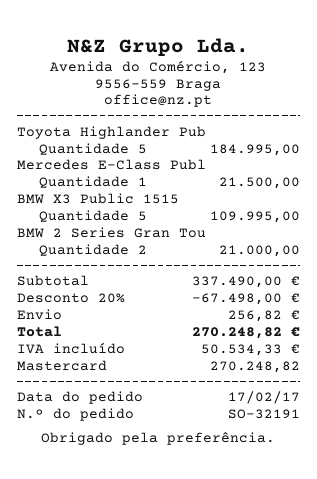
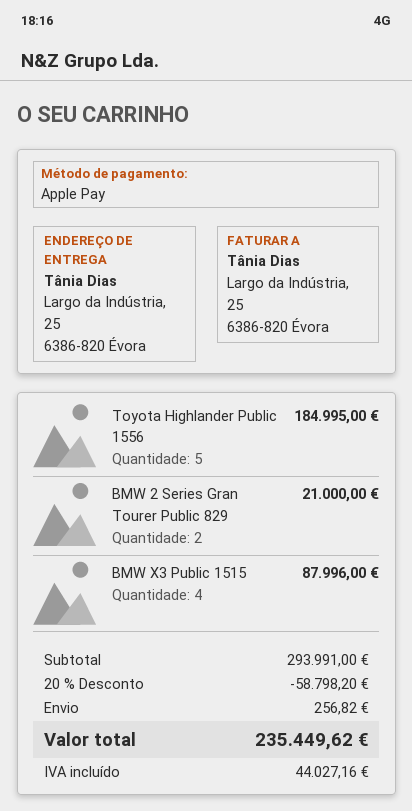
payment method: Mastercard -> Apple Pay
Mercedes E-Class Publ: 1 for 21500.00 -> none
BMW X3 Public 1515: 5 for 109995.00 -> 4 for 87996.00
subtotal: 337490.00 -> 293991.00
discount: 20% = 67498.00 -> 20% = 58798.20
tax: 50534.33 -> 44027.16
total: 270248.82 -> 235449.62

